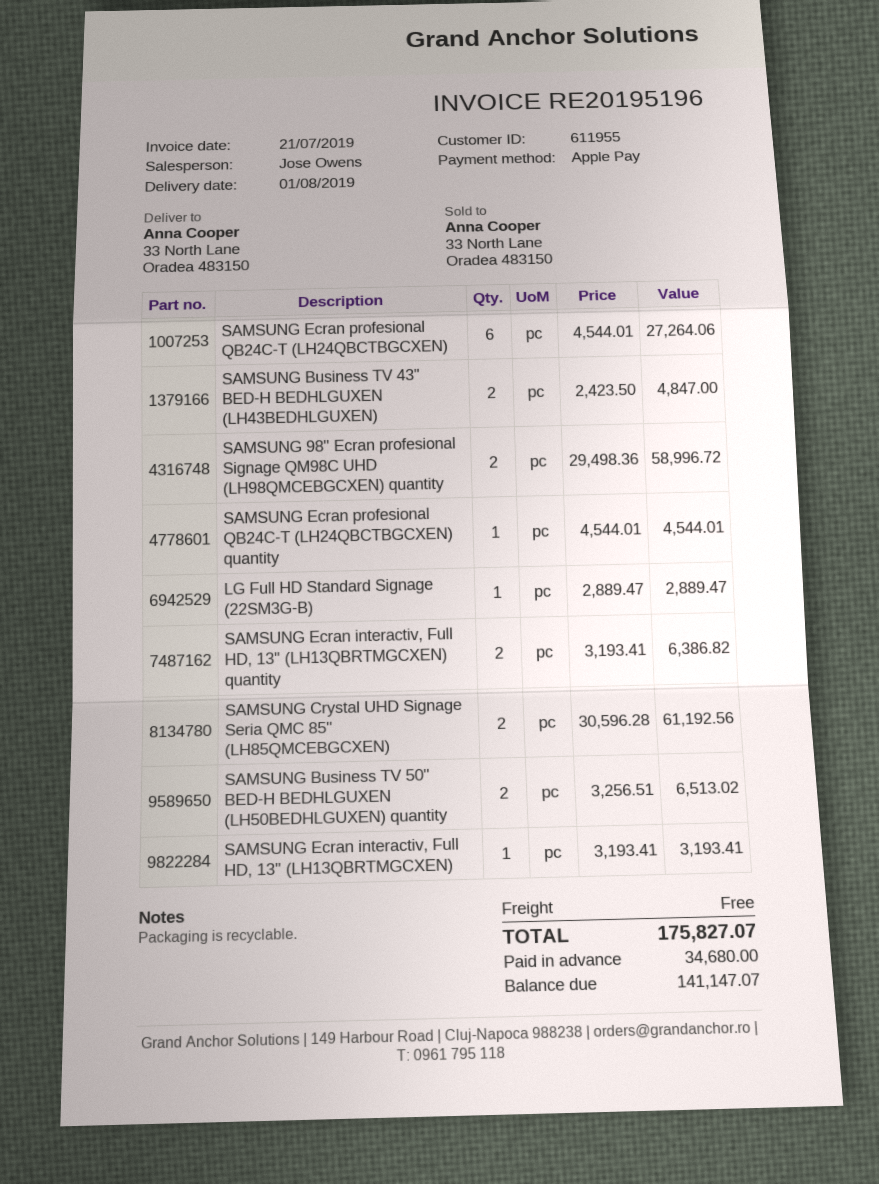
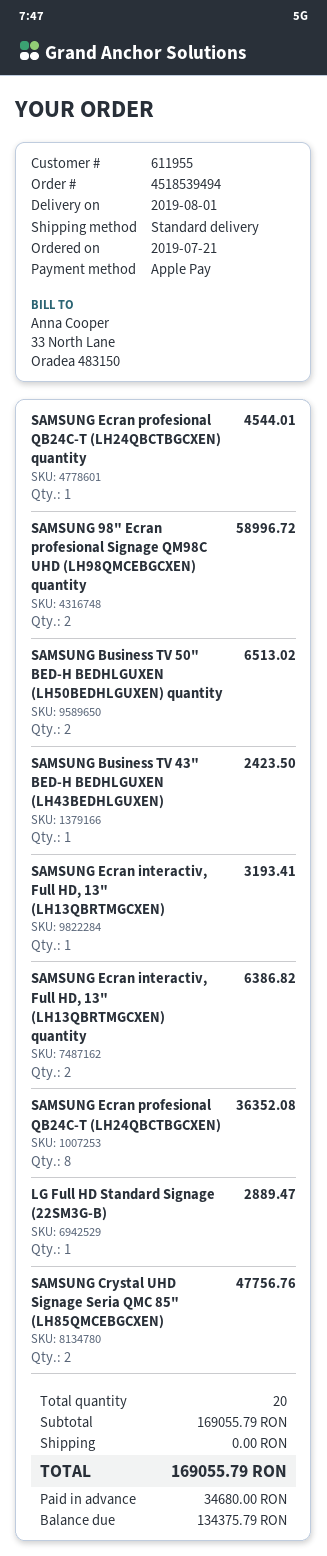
SAMSUNG Ecran profesional QB24C-T (LH24QBCTBGCXEN): 6 for 27264.06 -> 8 for 36352.08
SAMSUNG Business TV 43" BED-H BEDHLGUXEN (LH43BEDHLGUXEN): 2 for 4847.00 -> 1 for 2423.50
SAMSUNG Crystal UHD Signage Seria QMC 85" (LH85QMCEBGCXEN): 2 for 61192.56 -> 2 for 47756.76
total: 175827.07 -> 169055.79
balance: 141147.07 -> 134375.79

